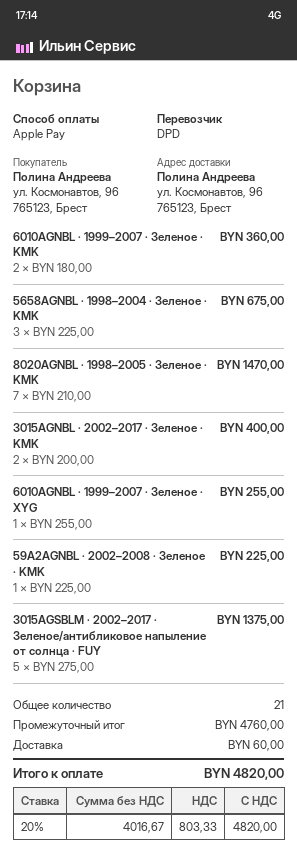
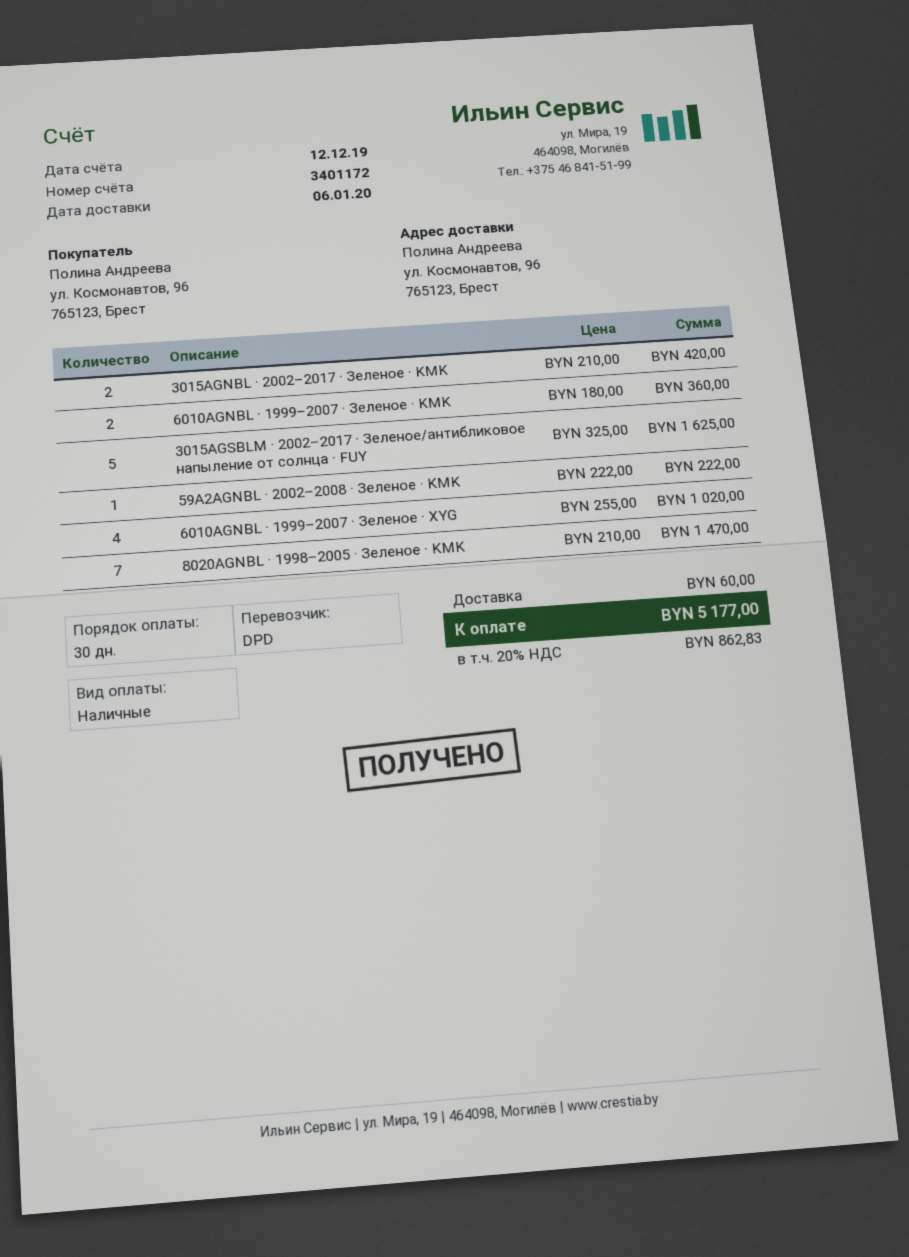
payment method: Apple Pay -> cash
5658AGNBL · 1998–2004 · Зеленое · KMK: 3 x 225.00 = 675.00 -> none
3015AGNBL · 2002–2017 · Зеленое · KMK: 2 x 200.00 = 400.00 -> 2 x 210.00 = 420.00
6010AGNBL · 1999–2007 · Зеленое · XYG: 1 x 255.00 = 255.00 -> 4 x 255.00 = 1020.00
59A2AGNBL · 2002–2008 · Зеленое · KMK: 1 x 225.00 = 225.00 -> 1 x 222.00 = 222.00
3015AGSBLM · 2002–2017 · Зеленое/антибликовое напыление от солнца · FUY: 5 x 275.00 = 1375.00 -> 5 x 325.00 = 1625.00
tax: 20% = 803.33 -> 20% = 862.83
total: 4820.00 -> 5177.00

